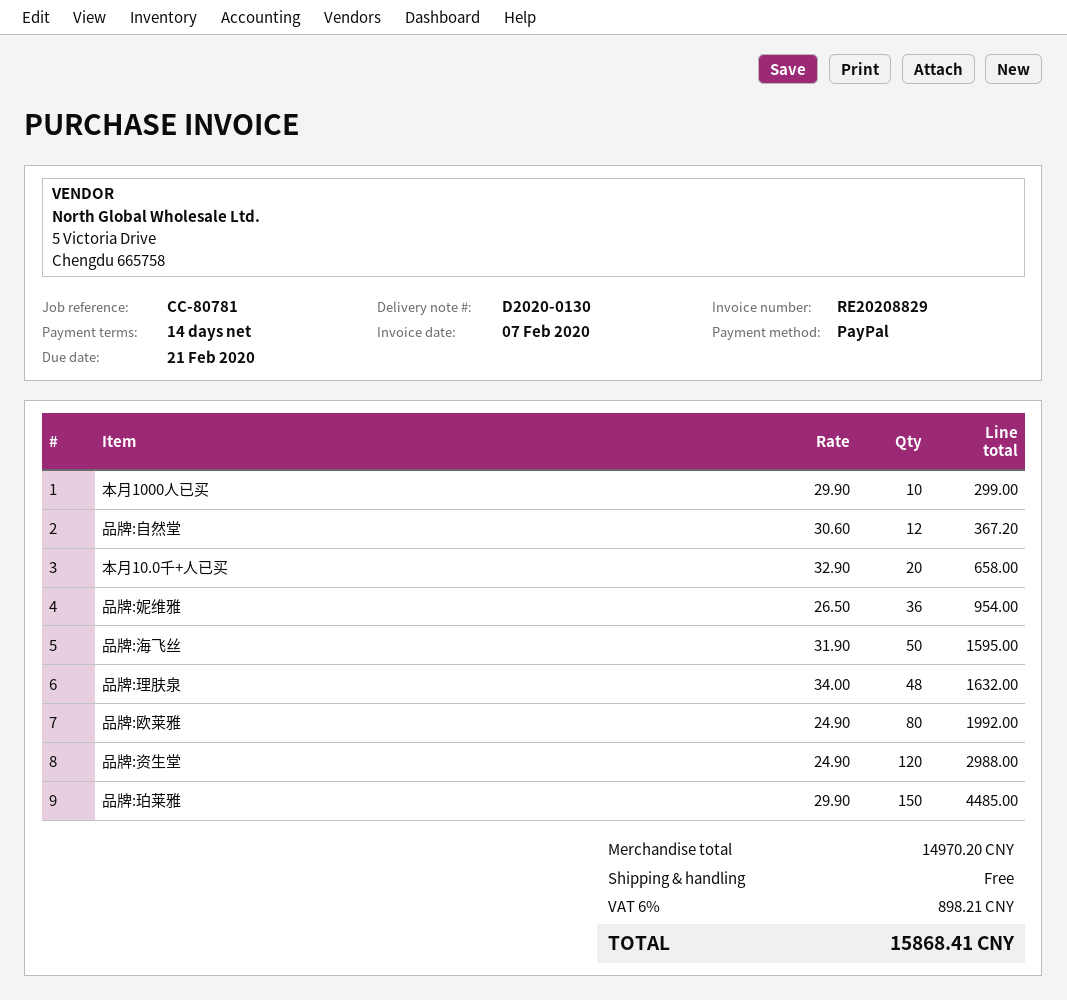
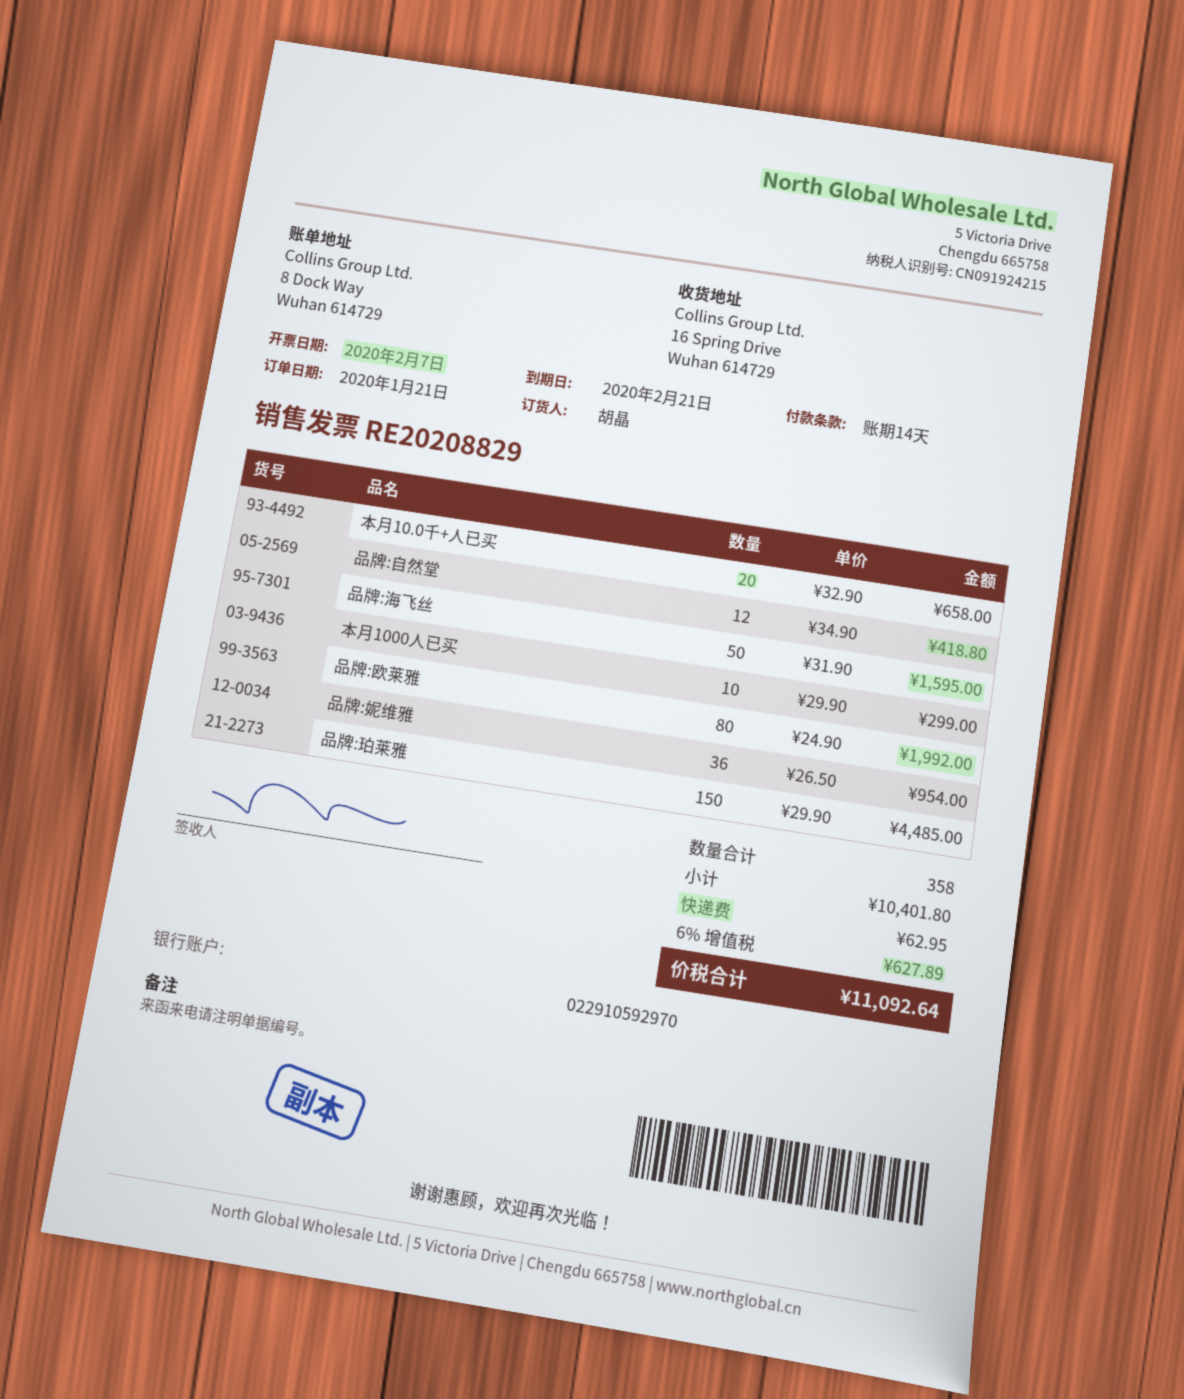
品牌:自然堂: 12 x 30.60 = 367.20 -> 12 x 34.90 = 418.80
品牌:理肤泉: 48 x 34.00 = 1632.00 -> none
品牌:资生堂: 120 x 24.90 = 2988.00 -> none
subtotal: 14970.20 -> 10401.80
shipping: 0.00 -> 62.95
tax: 6% = 898.21 -> 6% = 627.89
total: 15868.41 -> 11092.64

